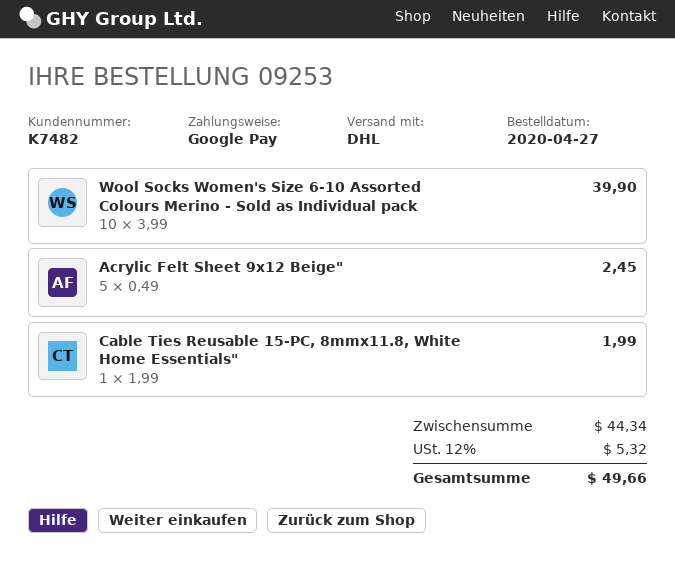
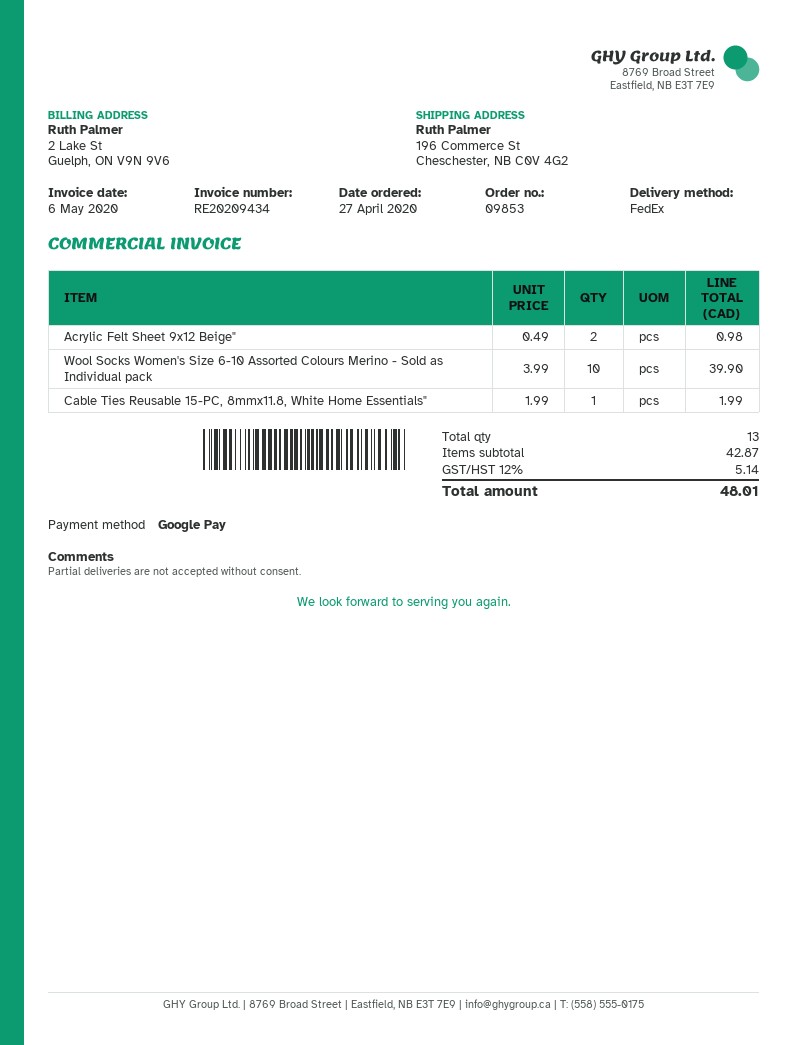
order number: 09253 -> 09853
shipping method: DHL -> FedEx
Acrylic Felt Sheet 9x12 Beige": 5 x 0.49 = 2.45 -> 2 x 0.49 = 0.98
subtotal: 44.34 -> 42.87
tax: 12% = 5.32 -> 12% = 5.14
total: 49.66 -> 48.01

